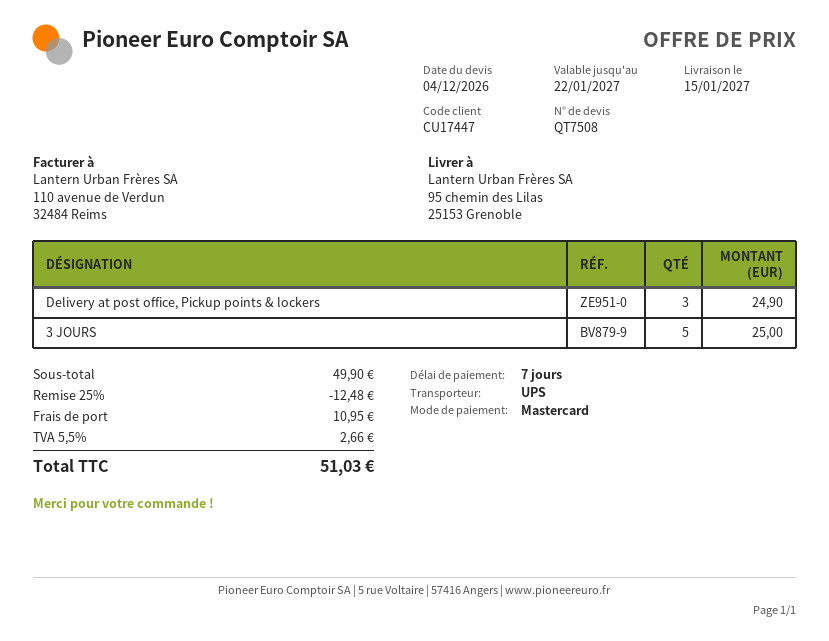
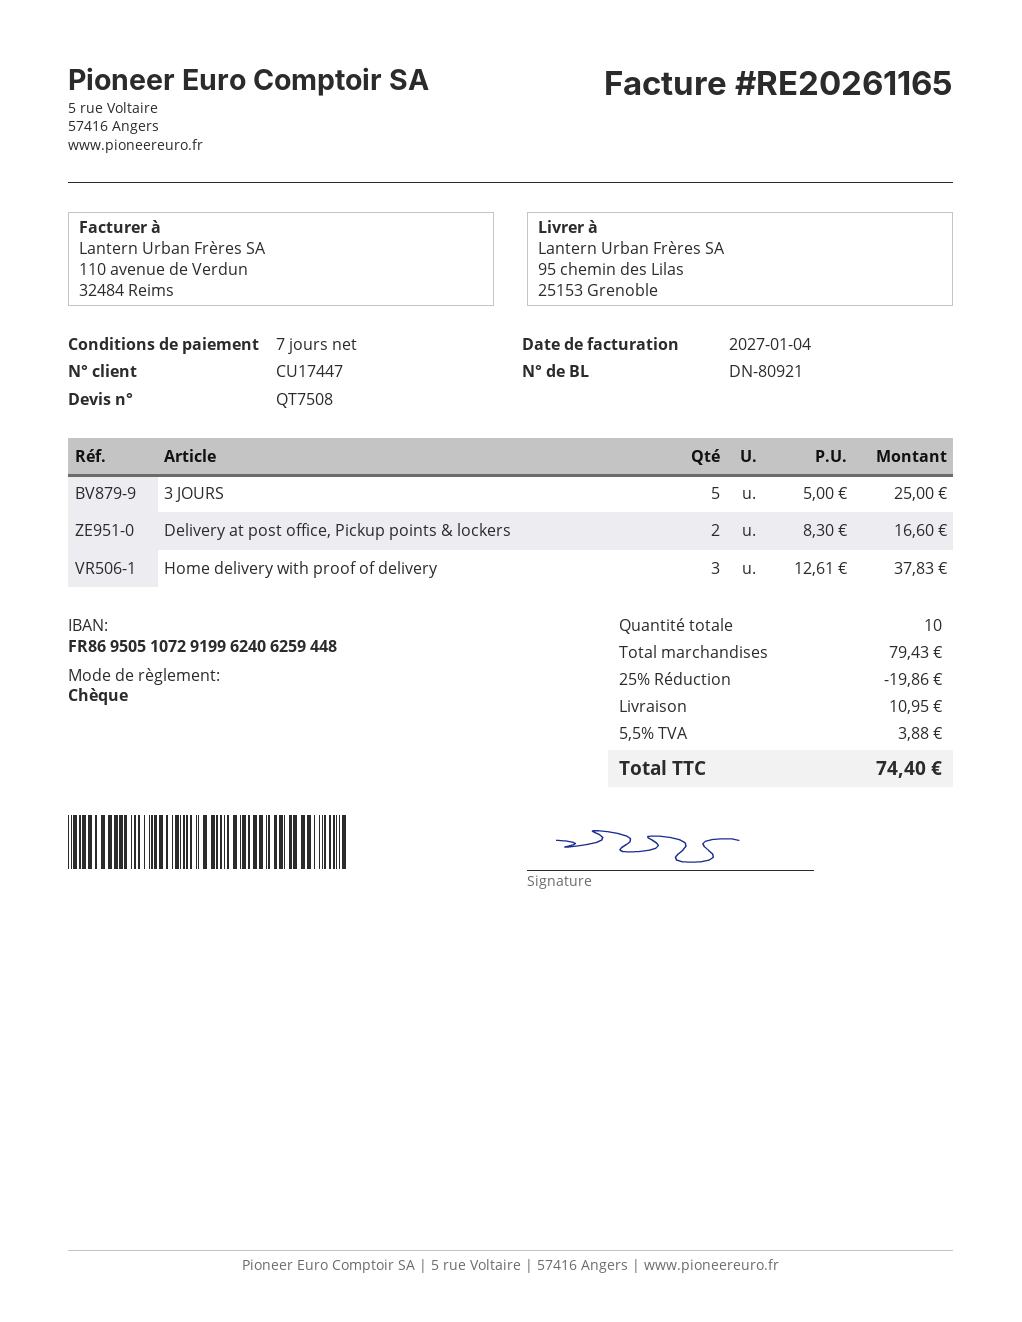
payment method: Mastercard -> cheque
Delivery at post office, Pickup points & lockers: 3 for 24.90 -> 2 for 16.60
Home delivery with proof of delivery: none -> 3 for 37.83
subtotal: 49.90 -> 79.43
discount: 25% = 12.48 -> 25% = 19.86
tax: 5.5% = 2.66 -> 5.5% = 3.88
total: 51.03 -> 74.40

